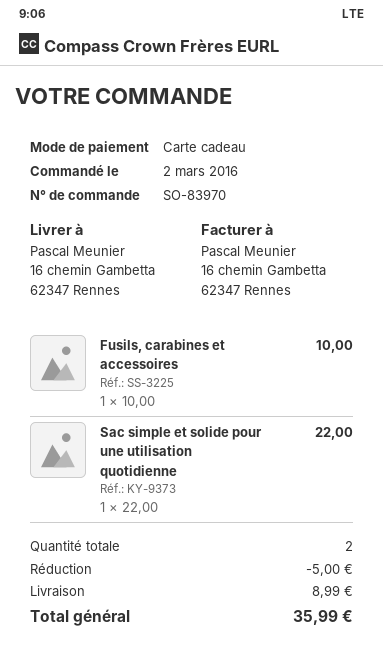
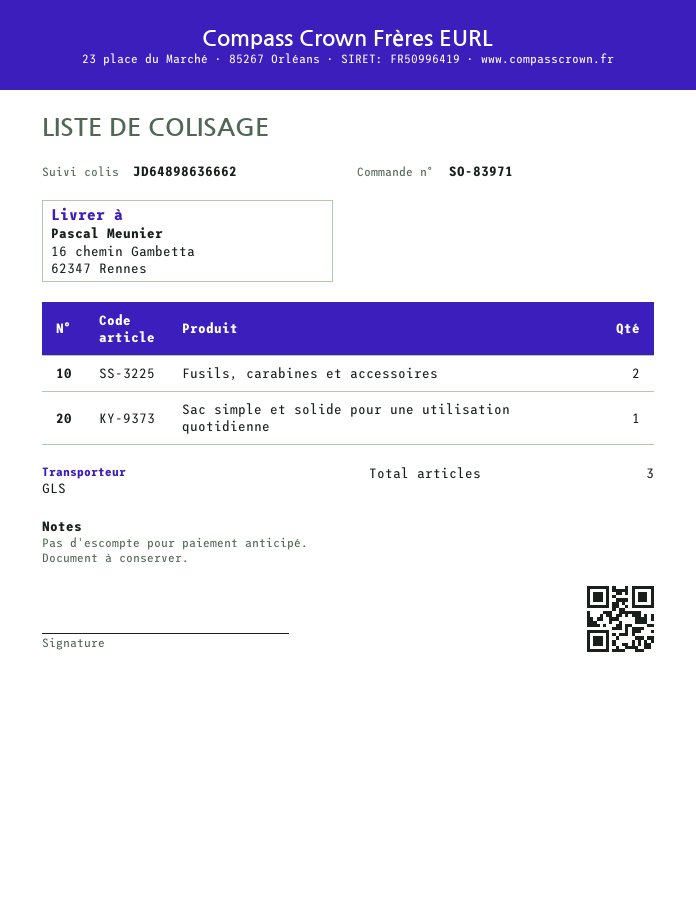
order number: SO-83970 -> SO-83971
Fusils, carabines et accessoires: 1 -> 2
total quantity: 2 -> 3

